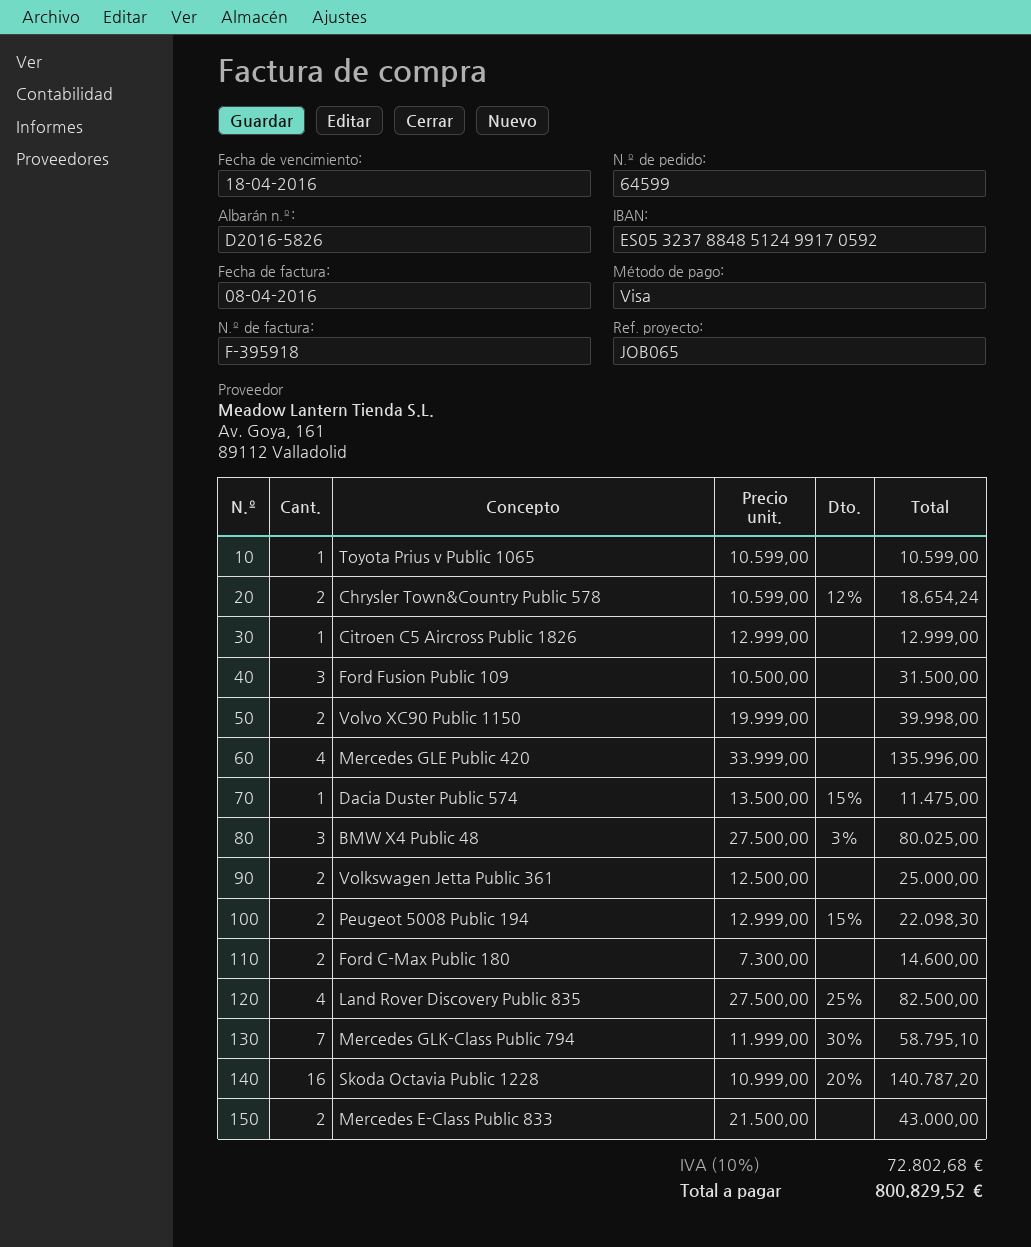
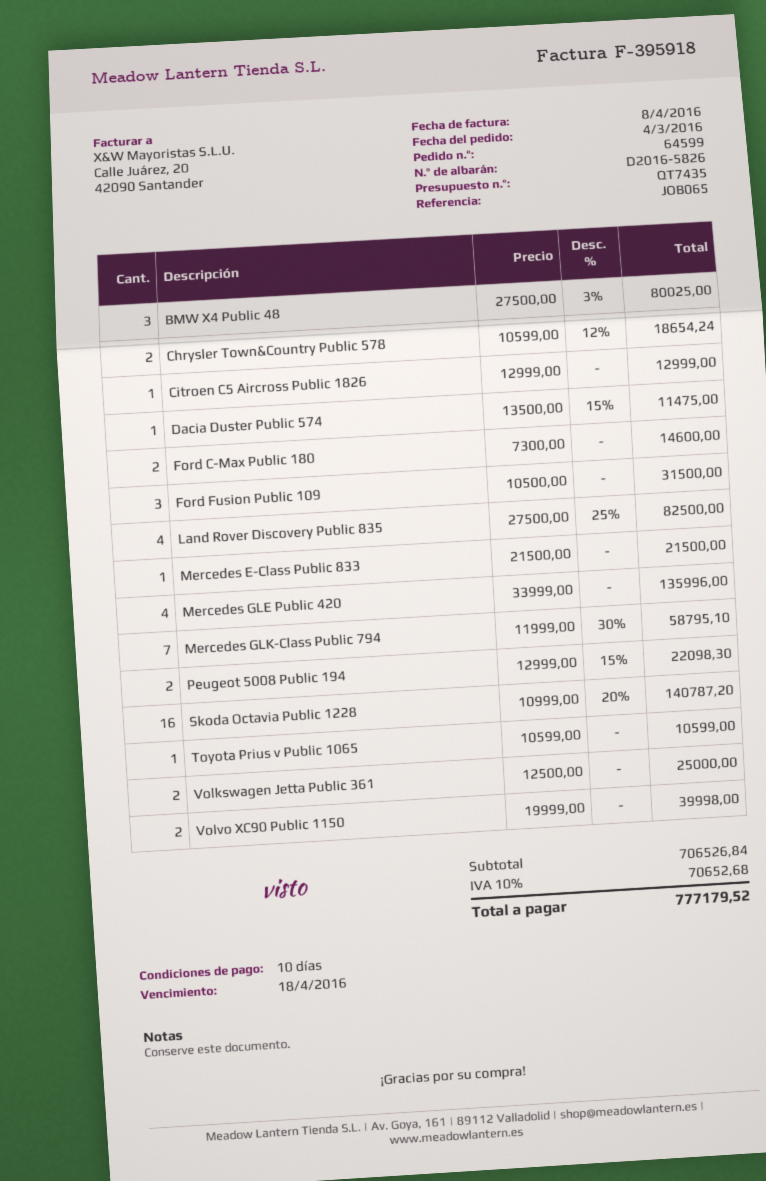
Mercedes E-Class Public 833: 2 x 21500.00 = 43000.00 -> 1 x 21500.00 = 21500.00
tax: 10% = 72802.68 -> 10% = 70652.68
total: 800829.52 -> 777179.52

